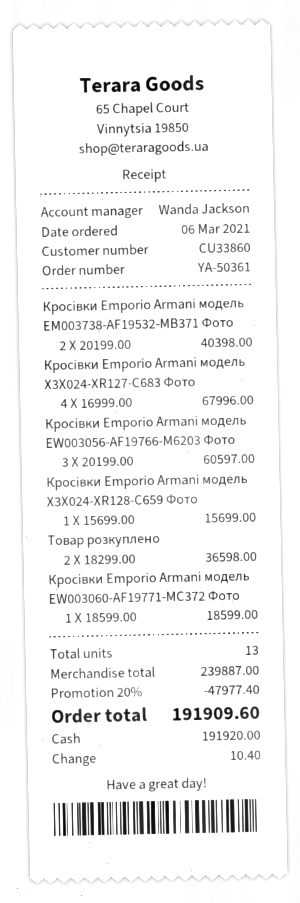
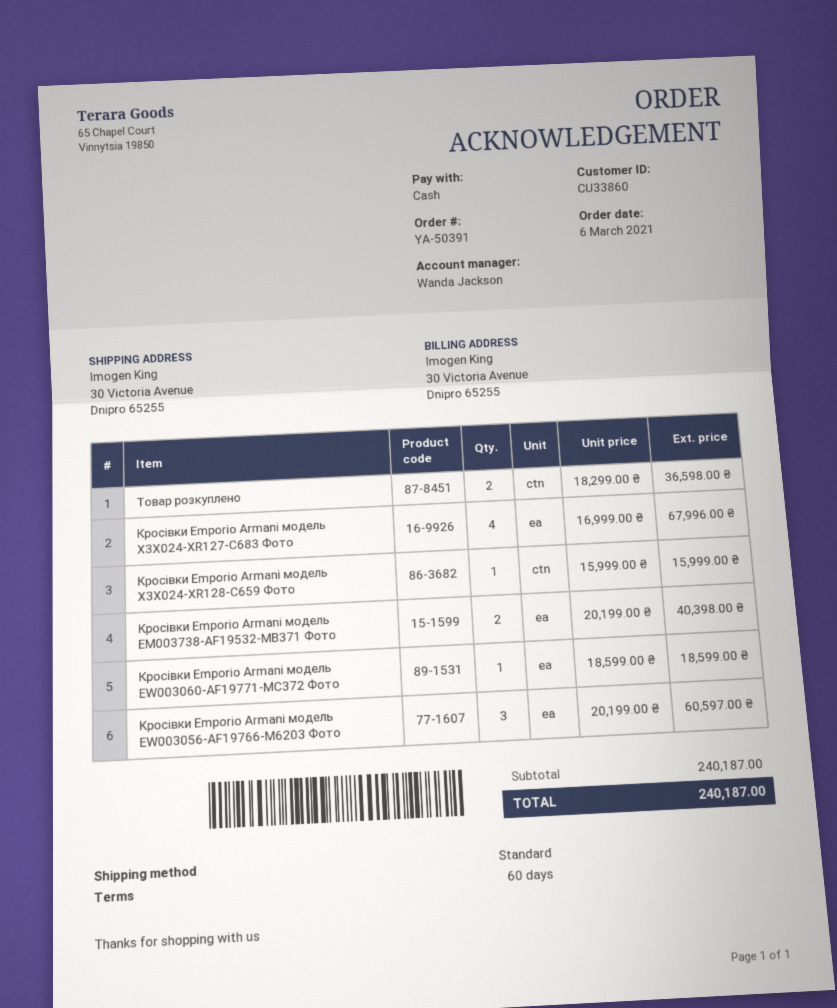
order number: YA-50361 -> YA-50391
Кросівки Emporio Armani модель X3X024-XR128-C659 Фото: 1 x 15699.00 = 15699.00 -> 1 x 15999.00 = 15999.00
subtotal: 239887.00 -> 240187.00
discount: 20% = 47977.40 -> none
total: 191909.60 -> 240187.00

